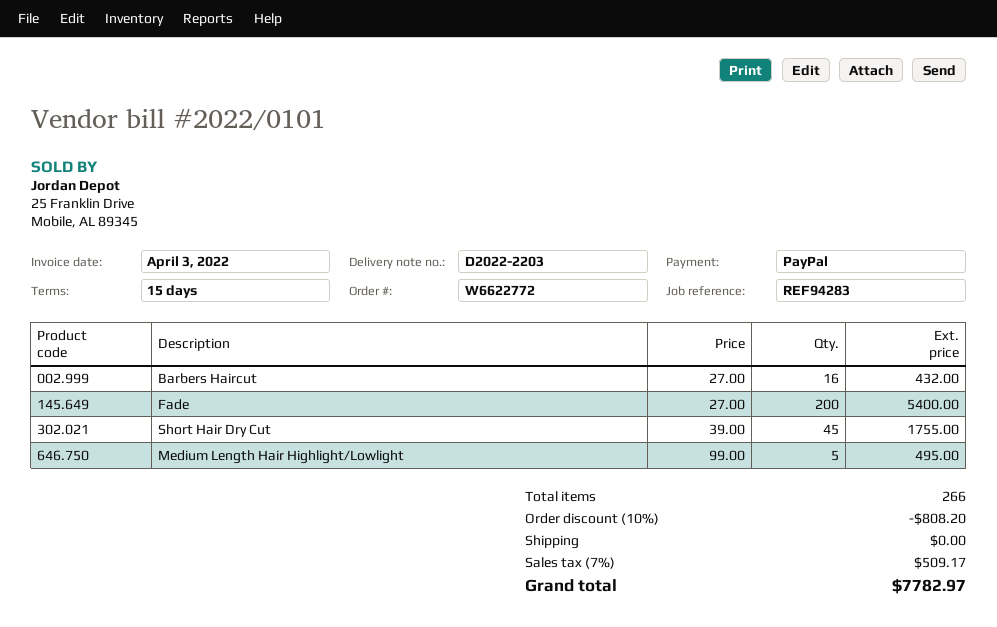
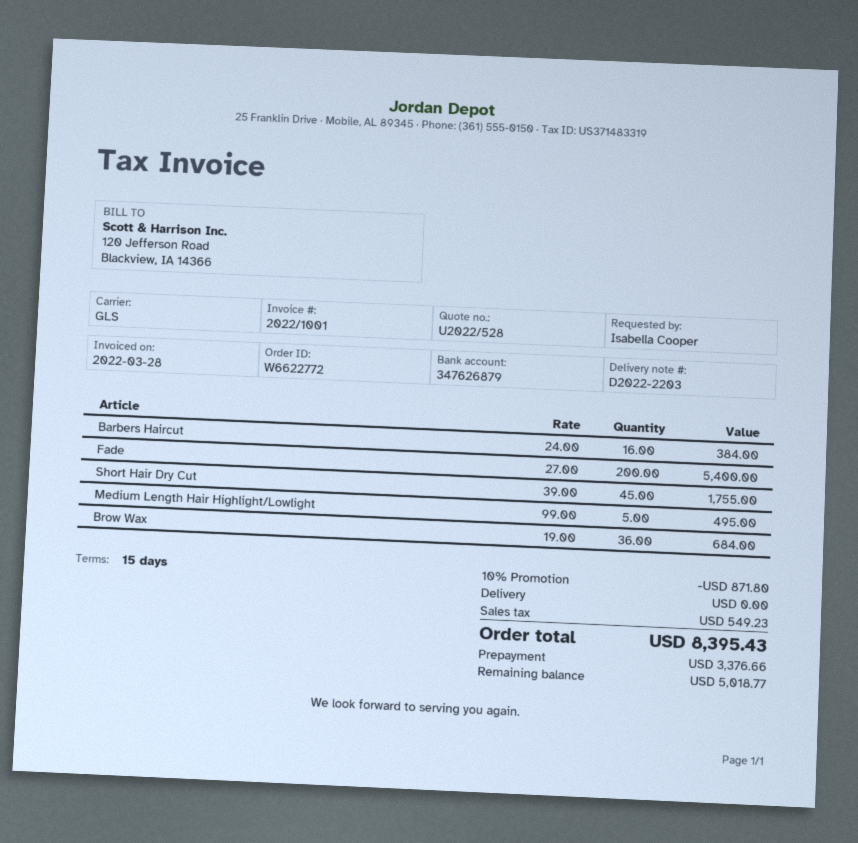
invoice number: 2022/0101 -> 2022/1001
invoice date: 2022-04-03 -> 2022-03-28
Barbers Haircut: 16 x 27.00 = 432.00 -> 16 x 24.00 = 384.00
Brow Wax: none -> 36 x 19.00 = 684.00
discount: 10% = 808.20 -> 10% = 871.80
tax: 509.17 -> 549.23
total: 7782.97 -> 8395.43

